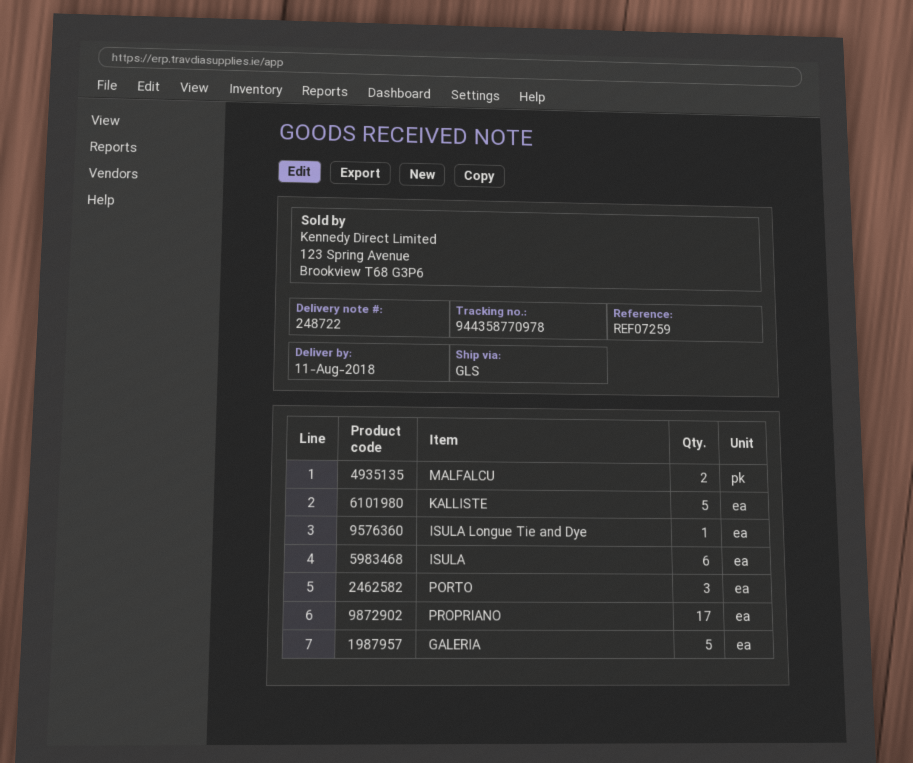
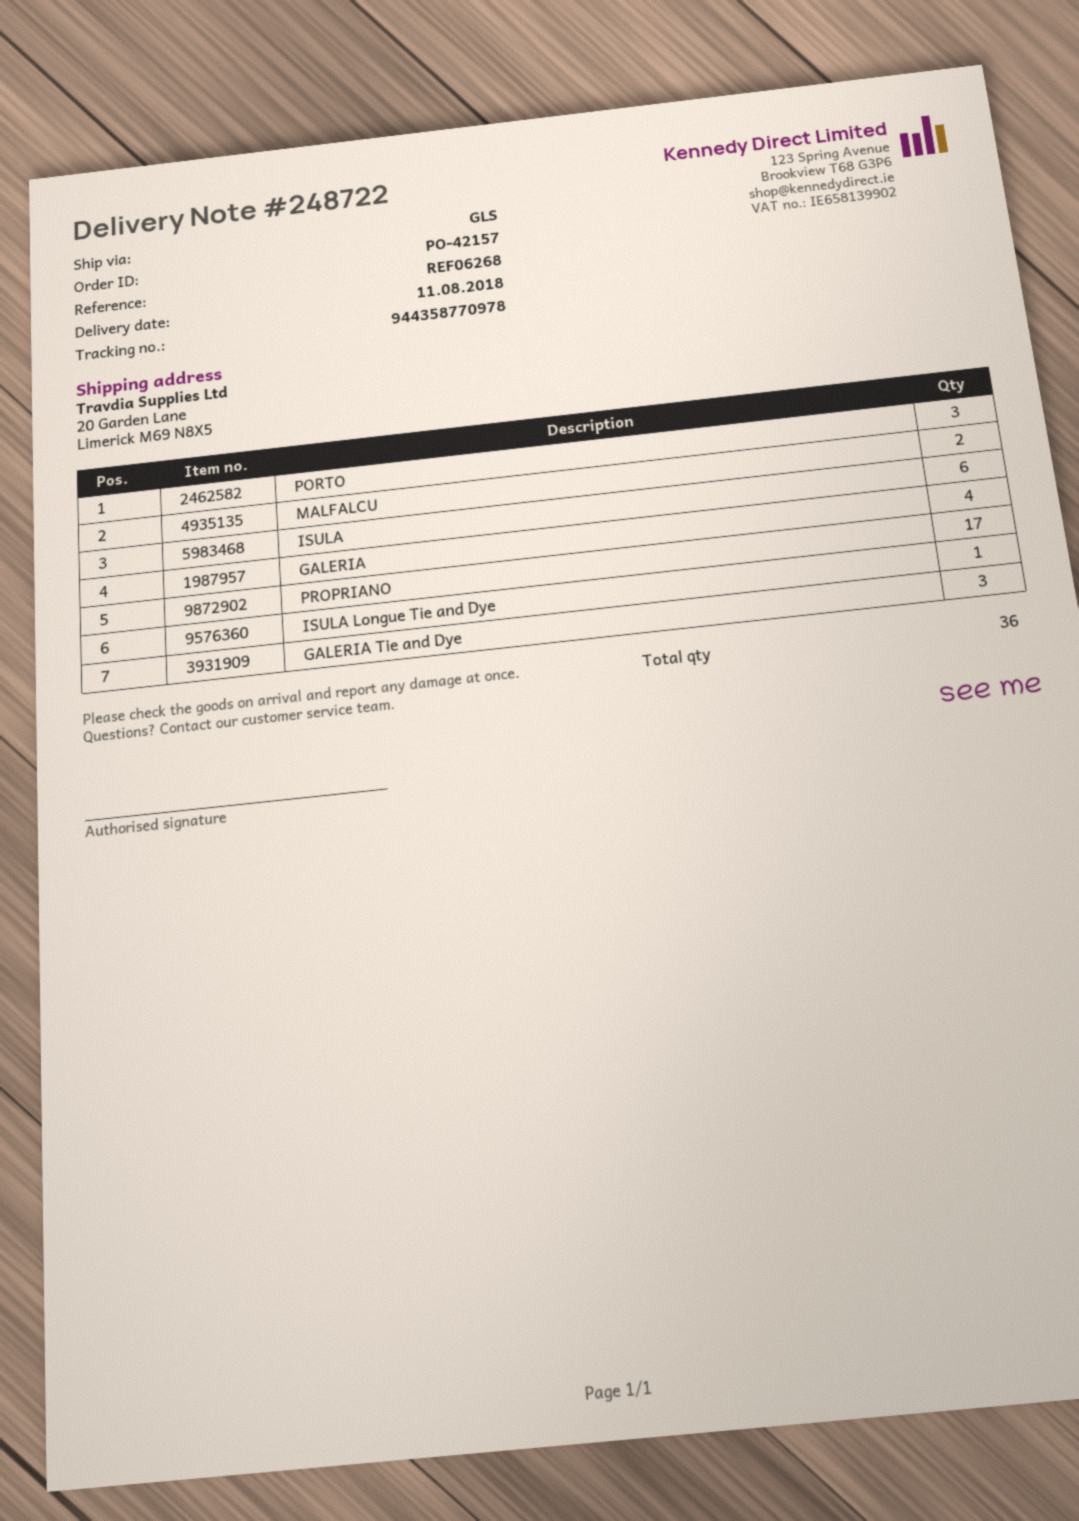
reference: REF07259 -> REF06268
KALLISTE: 5 -> none
GALERIA: 5 -> 4
GALERIA Tie and Dye: none -> 3

